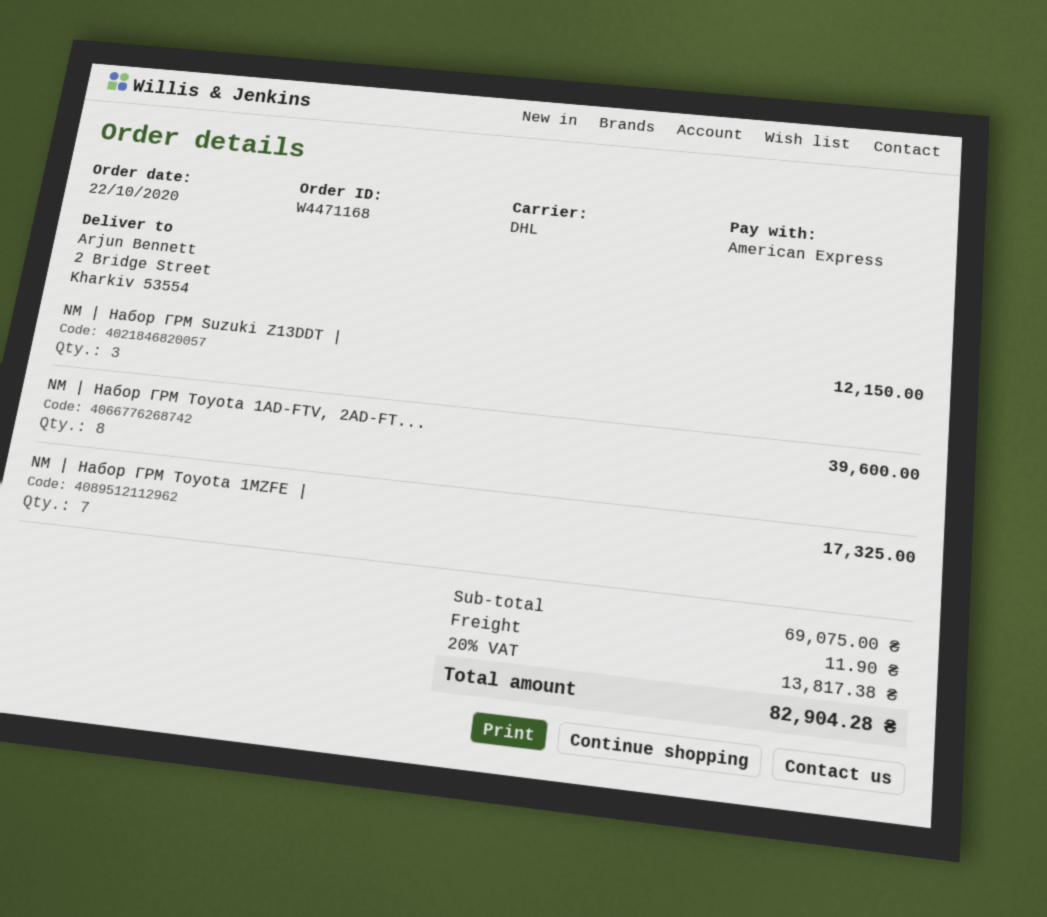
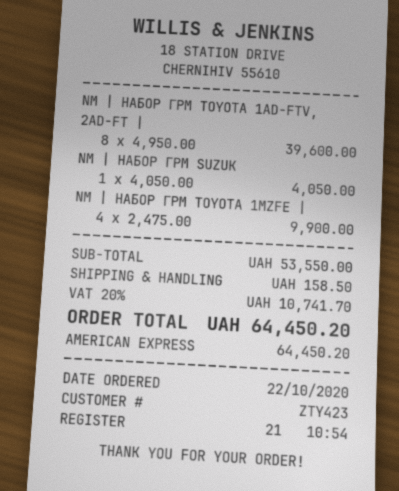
NM | Набор ГРМ Suzuki Z13DDT |: 3 for 12150.00 -> 1 for 4050.00
NM | Набор ГРМ Toyota 1MZFE |: 7 for 17325.00 -> 4 for 9900.00
subtotal: 69075.00 -> 53550.00
shipping: 11.90 -> 158.50
tax: 20% = 13817.38 -> 20% = 10741.70
total: 82904.28 -> 64450.20

